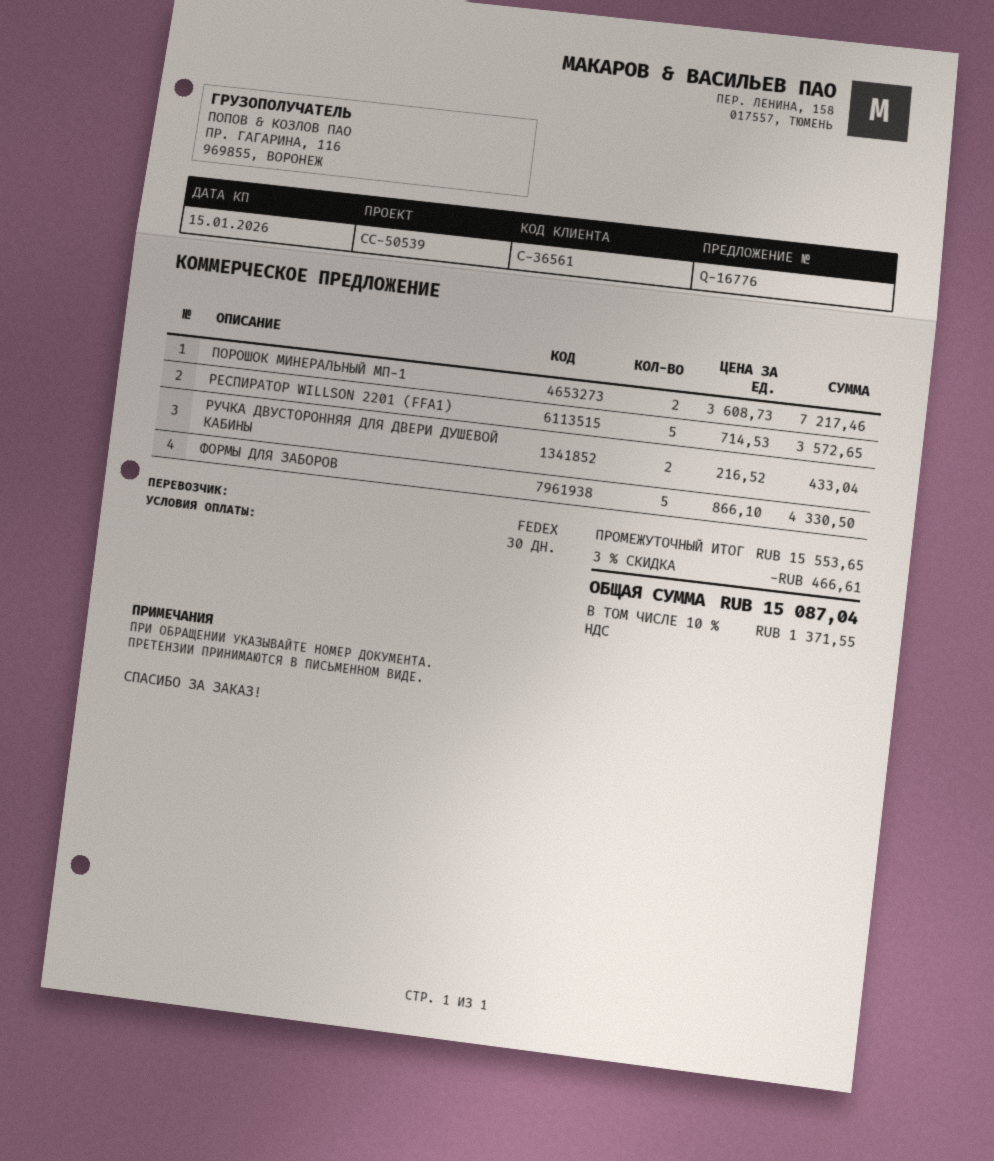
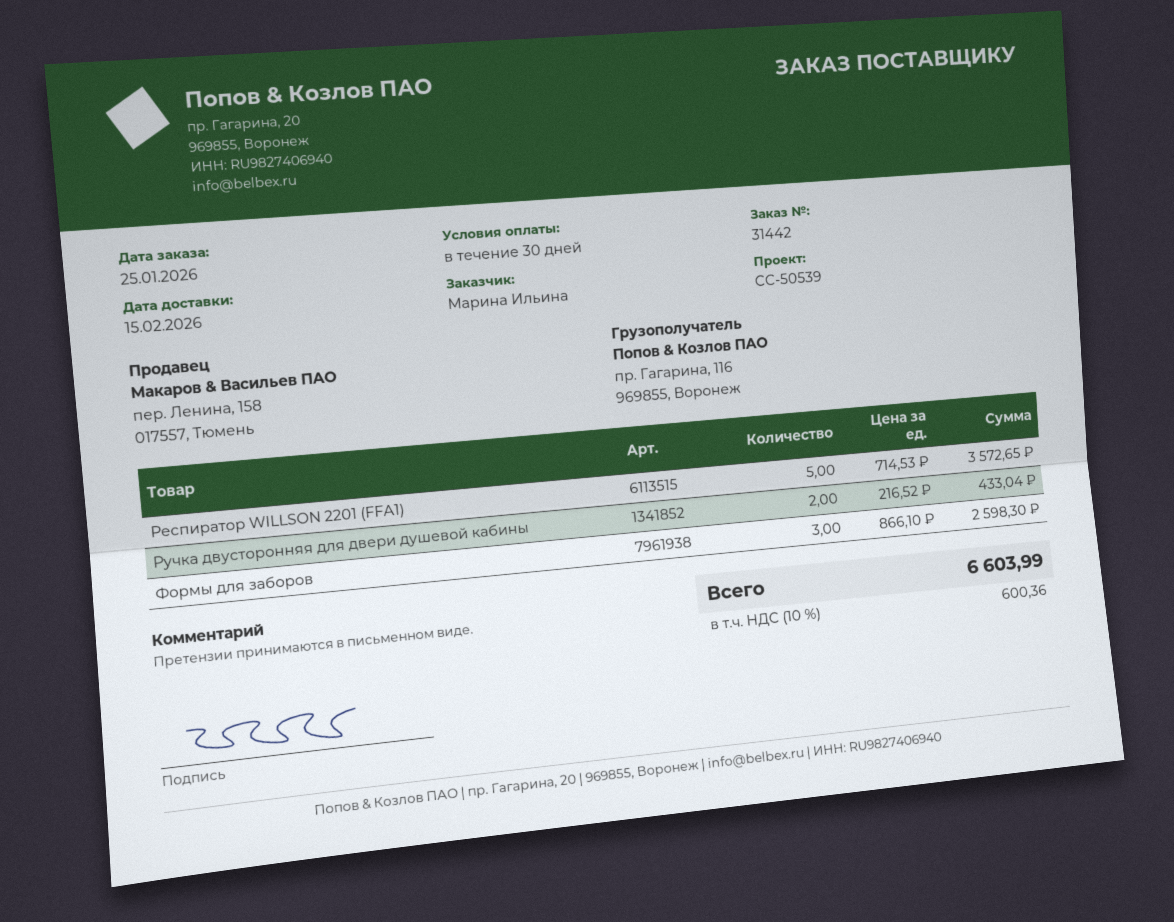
ПОРОШОК МИНЕРАЛЬНЫЙ МП-1: 2 x 3608.73 = 7217.46 -> none
ФОРМЫ ДЛЯ ЗАБОРОВ: 5 x 866.10 = 4330.50 -> 3 x 866.10 = 2598.30
discount: 3% = 466.61 -> none
tax: 10% = 1371.55 -> 10% = 600.36
total: 15087.04 -> 6603.99

